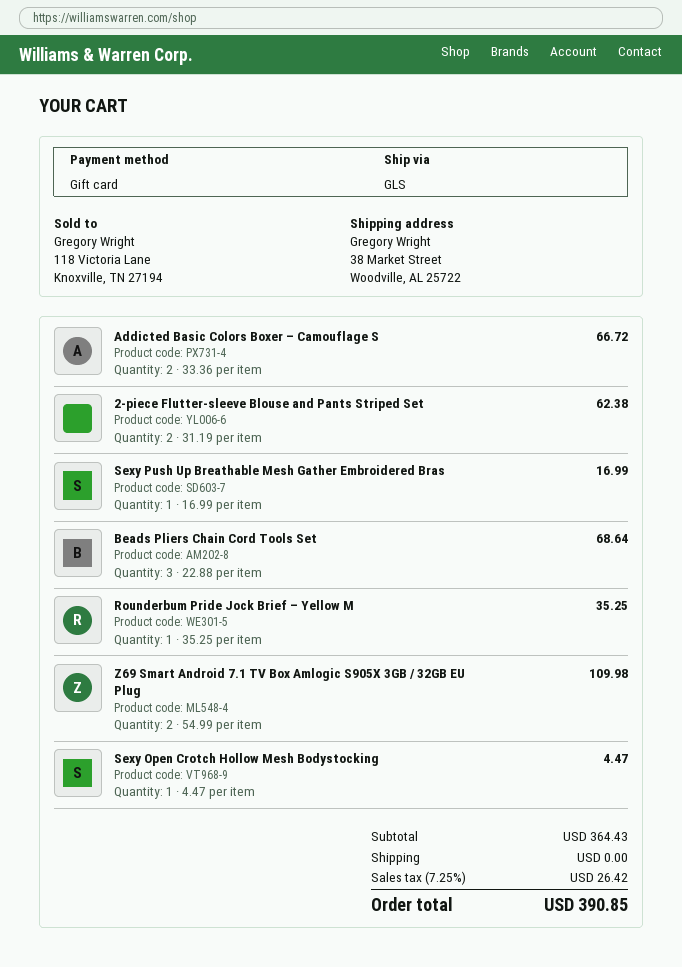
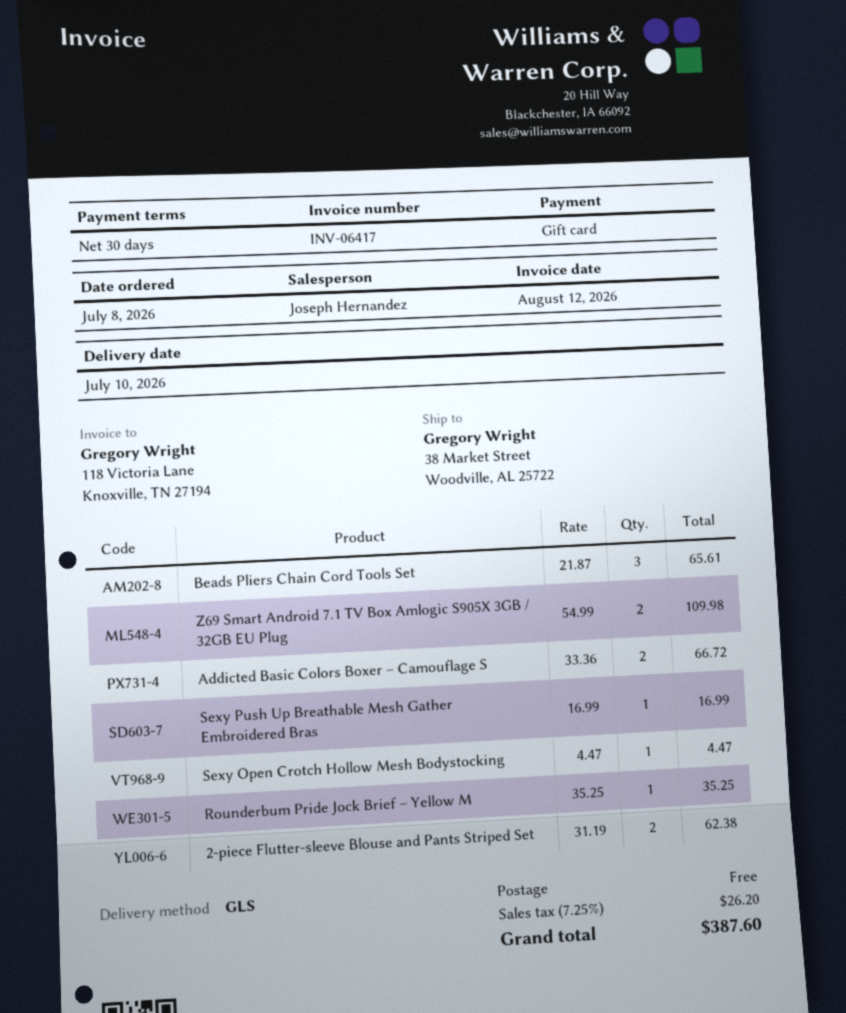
Beads Pliers Chain Cord Tools Set: 3 x 22.88 = 68.64 -> 3 x 21.87 = 65.61
tax: 7.25% = 26.42 -> 7.25% = 26.20
total: 390.85 -> 387.60

